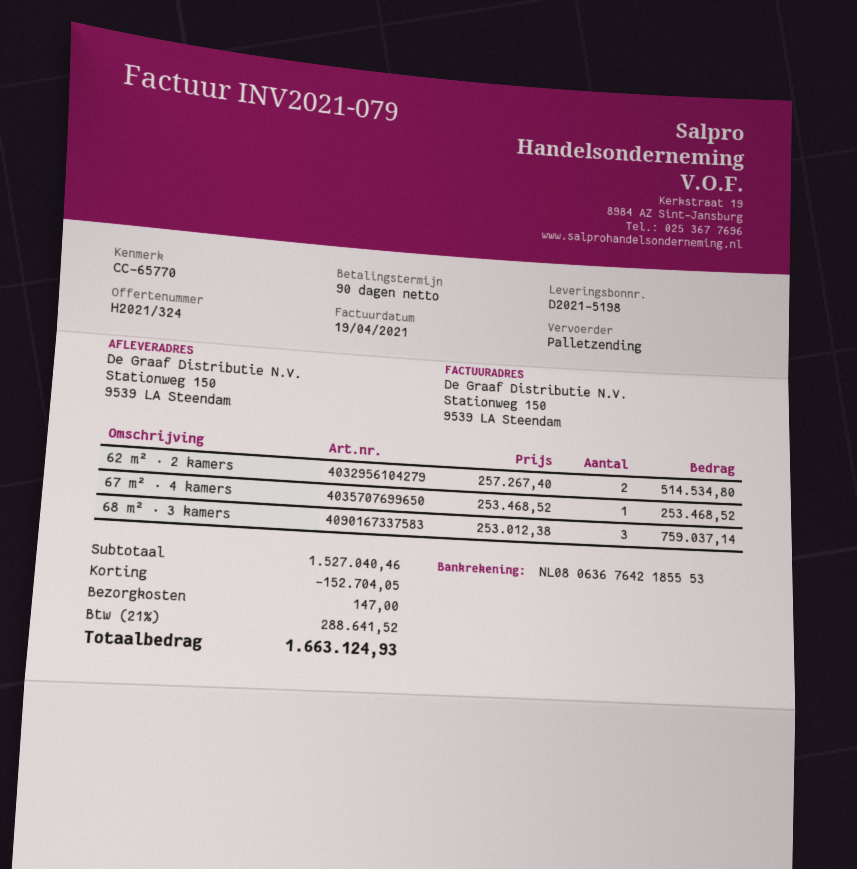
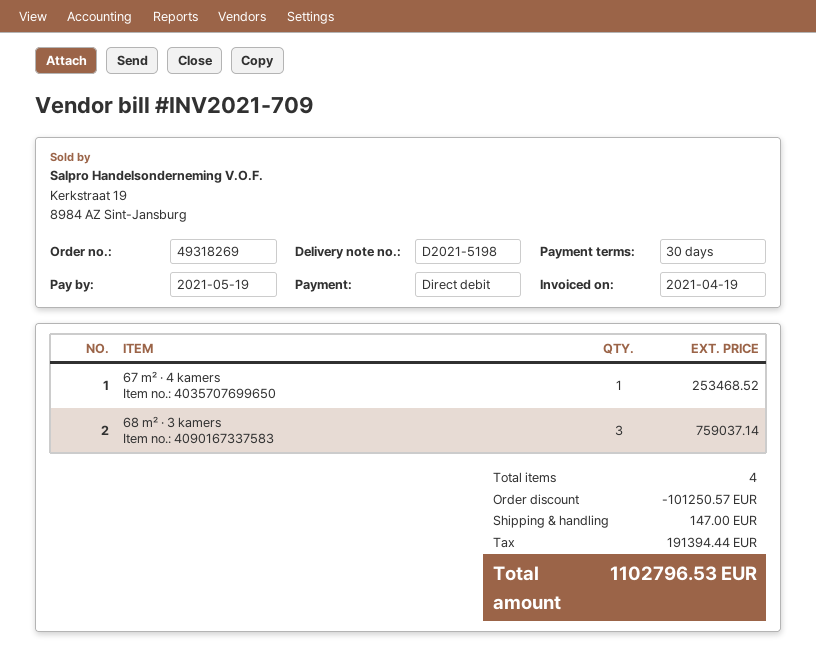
invoice number: INV2021-079 -> INV2021-709
payment terms: 90 days -> 30 days
62 m² · 2 kamers: 2 for 514534.80 -> none
discount: 152704.05 -> 101250.57
tax: 288641.52 -> 191394.44
total: 1663124.93 -> 1102796.53

